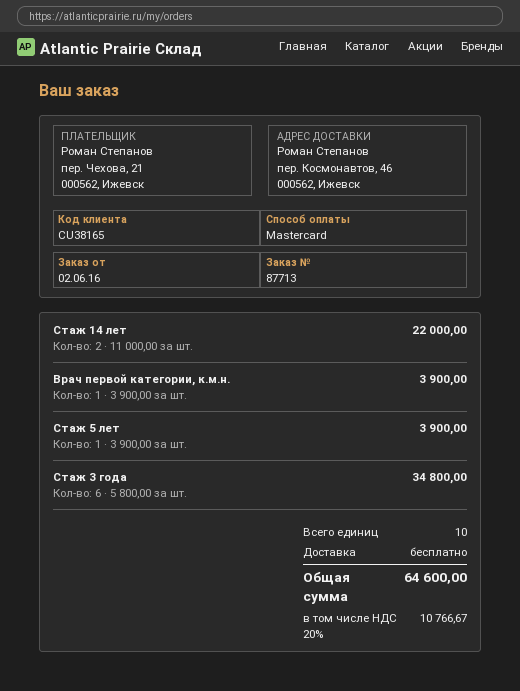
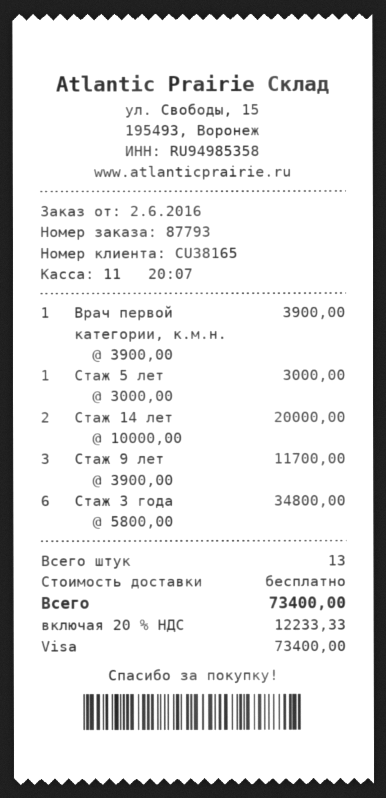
order number: 87713 -> 87793
payment method: Mastercard -> Visa
Стаж 14 лет: 2 x 11000.00 = 22000.00 -> 2 x 10000.00 = 20000.00
Стаж 5 лет: 1 x 3900.00 = 3900.00 -> 1 x 3000.00 = 3000.00
Стаж 9 лет: none -> 3 x 3900.00 = 11700.00
total quantity: 10 -> 13
tax: 20% = 10766.67 -> 20% = 12233.33
total: 64600.00 -> 73400.00

